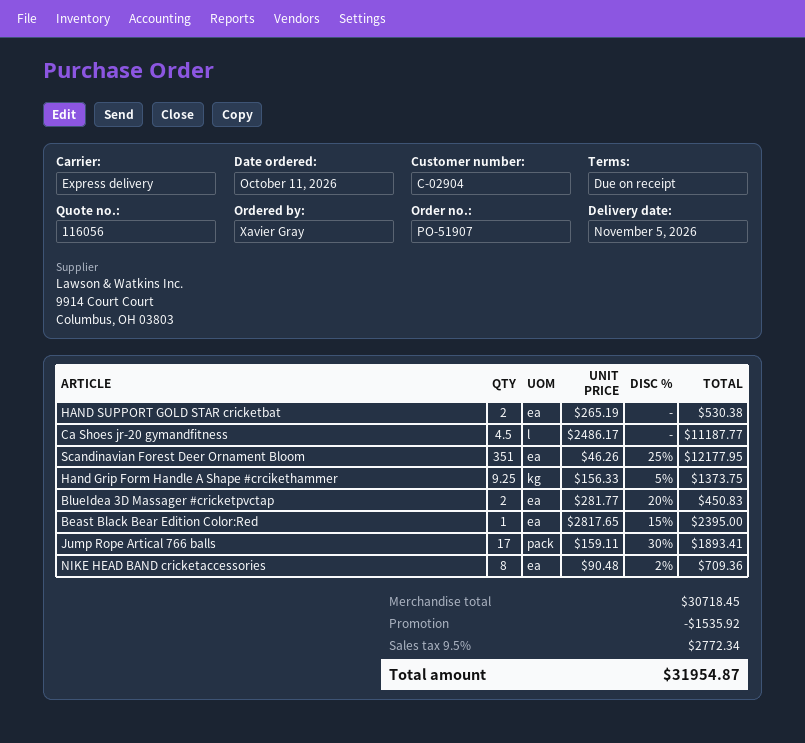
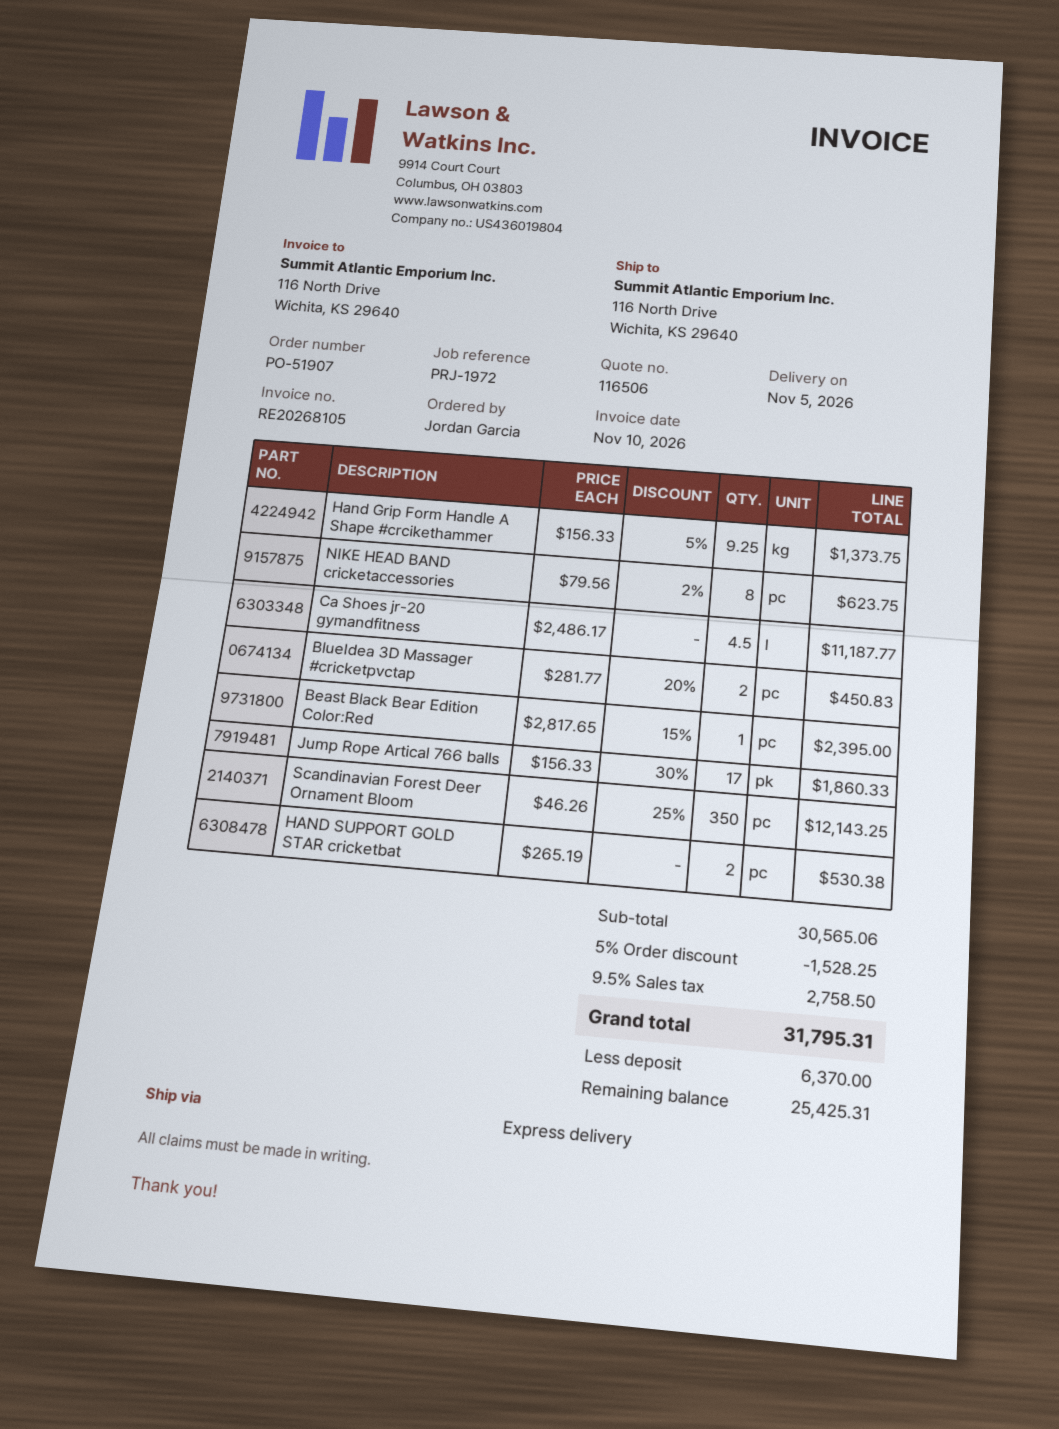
quote number: 116056 -> 116506
ordered by: Xavier Gray -> Jordan Garcia
Scandinavian Forest Deer Ornament Bloom: 351 x 46.26 - 25% = 12177.95 -> 350 x 46.26 - 25% = 12143.25
Jump Rope Artical 766 balls: 17 x 159.11 - 30% = 1893.41 -> 17 x 156.33 - 30% = 1860.33
NIKE HEAD BAND cricketaccessories: 8 x 90.48 - 2% = 709.36 -> 8 x 79.56 - 2% = 623.75
subtotal: 30718.45 -> 30565.06
discount: 1535.92 -> 1528.25
tax: 9.5% = 2772.34 -> 9.5% = 2758.50
total: 31954.87 -> 31795.31

